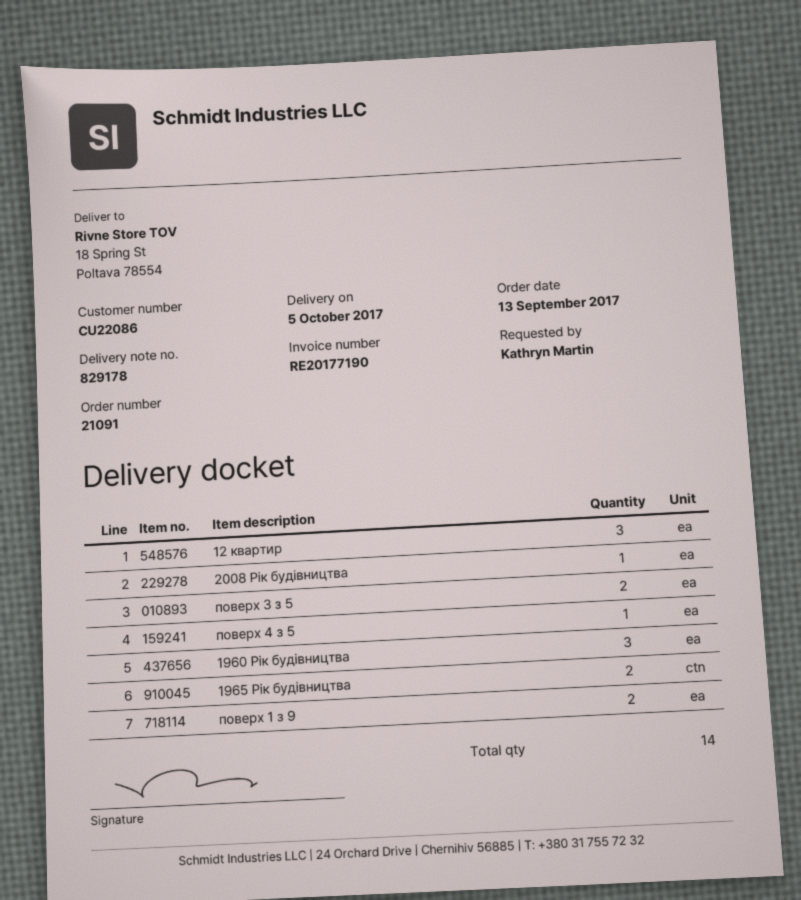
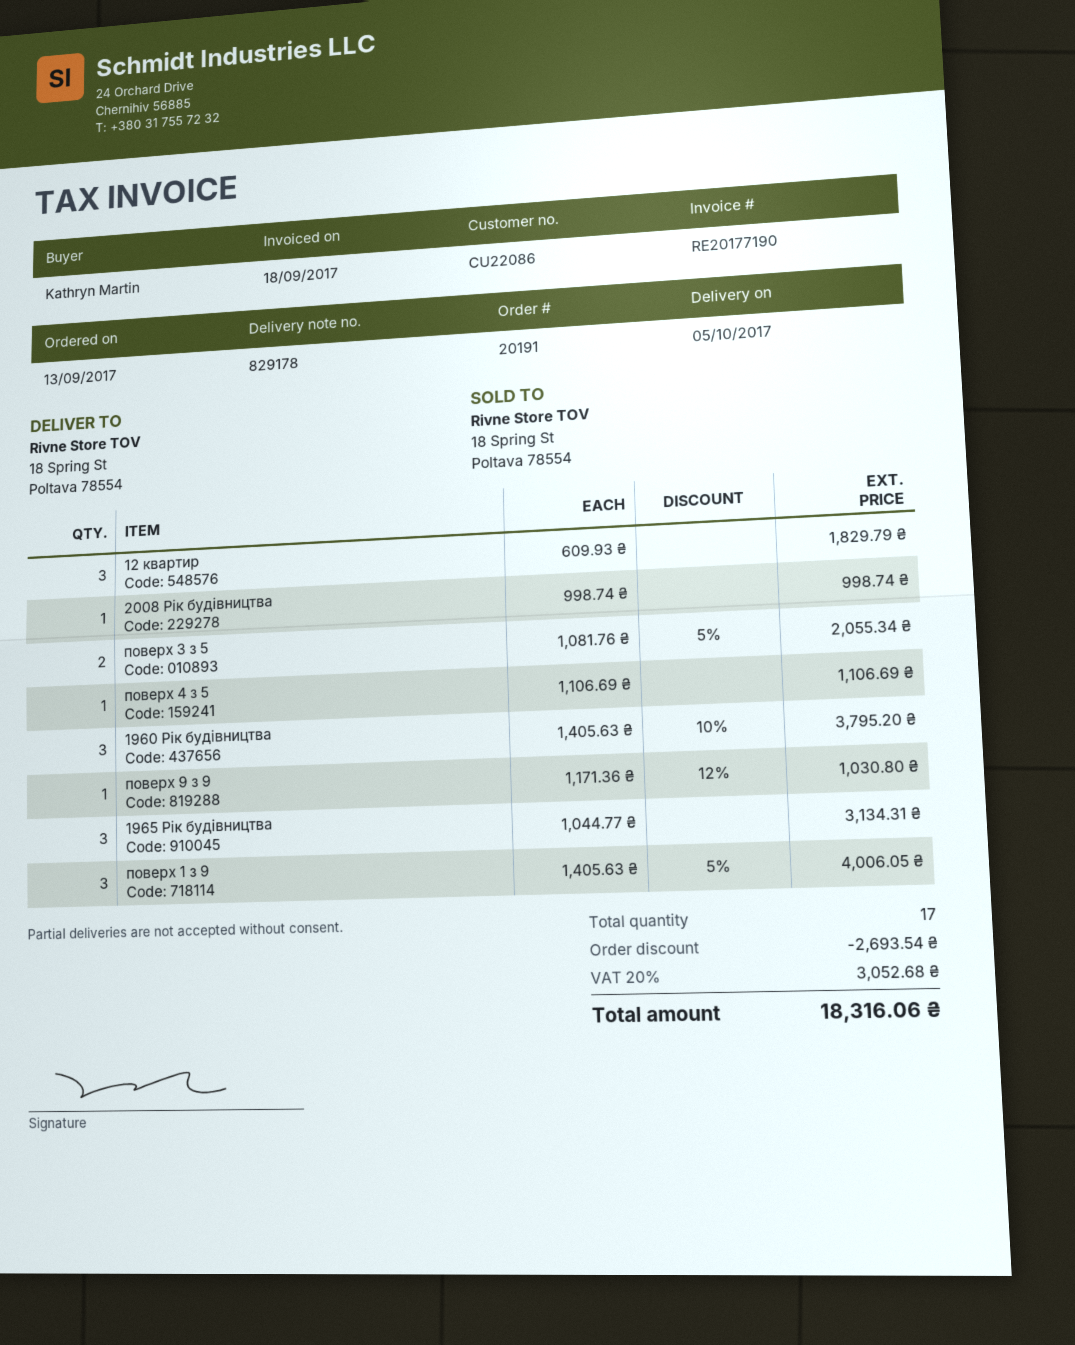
order number: 21091 -> 20191
1965 Рік будівництва: 2 -> 3
поверх 1 з 9: 2 -> 3
поверх 9 з 9: none -> 1
total quantity: 14 -> 17

